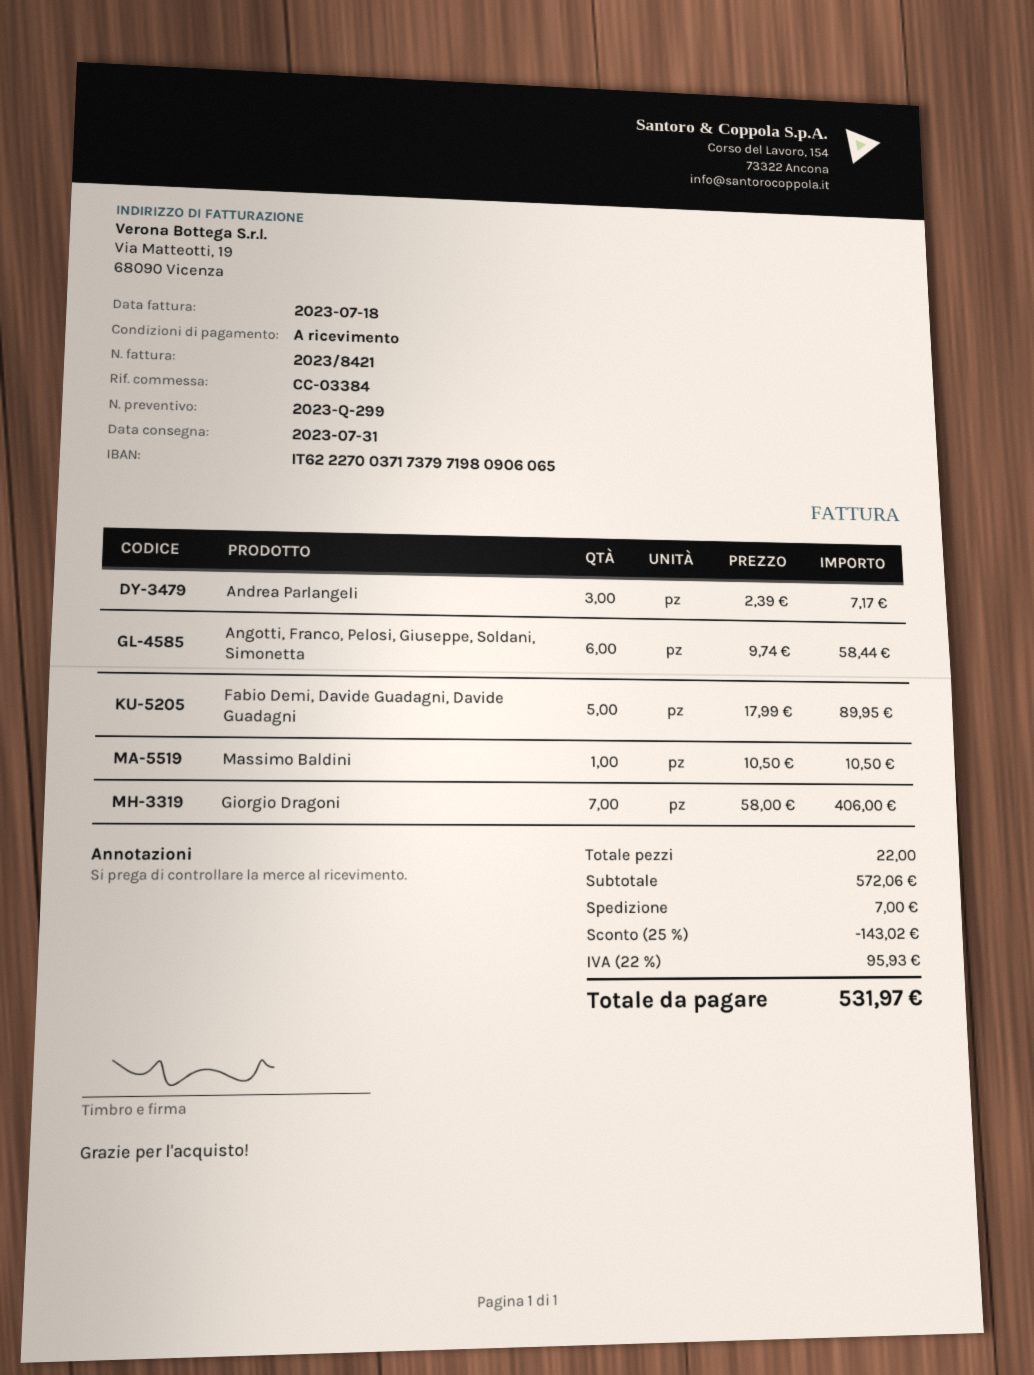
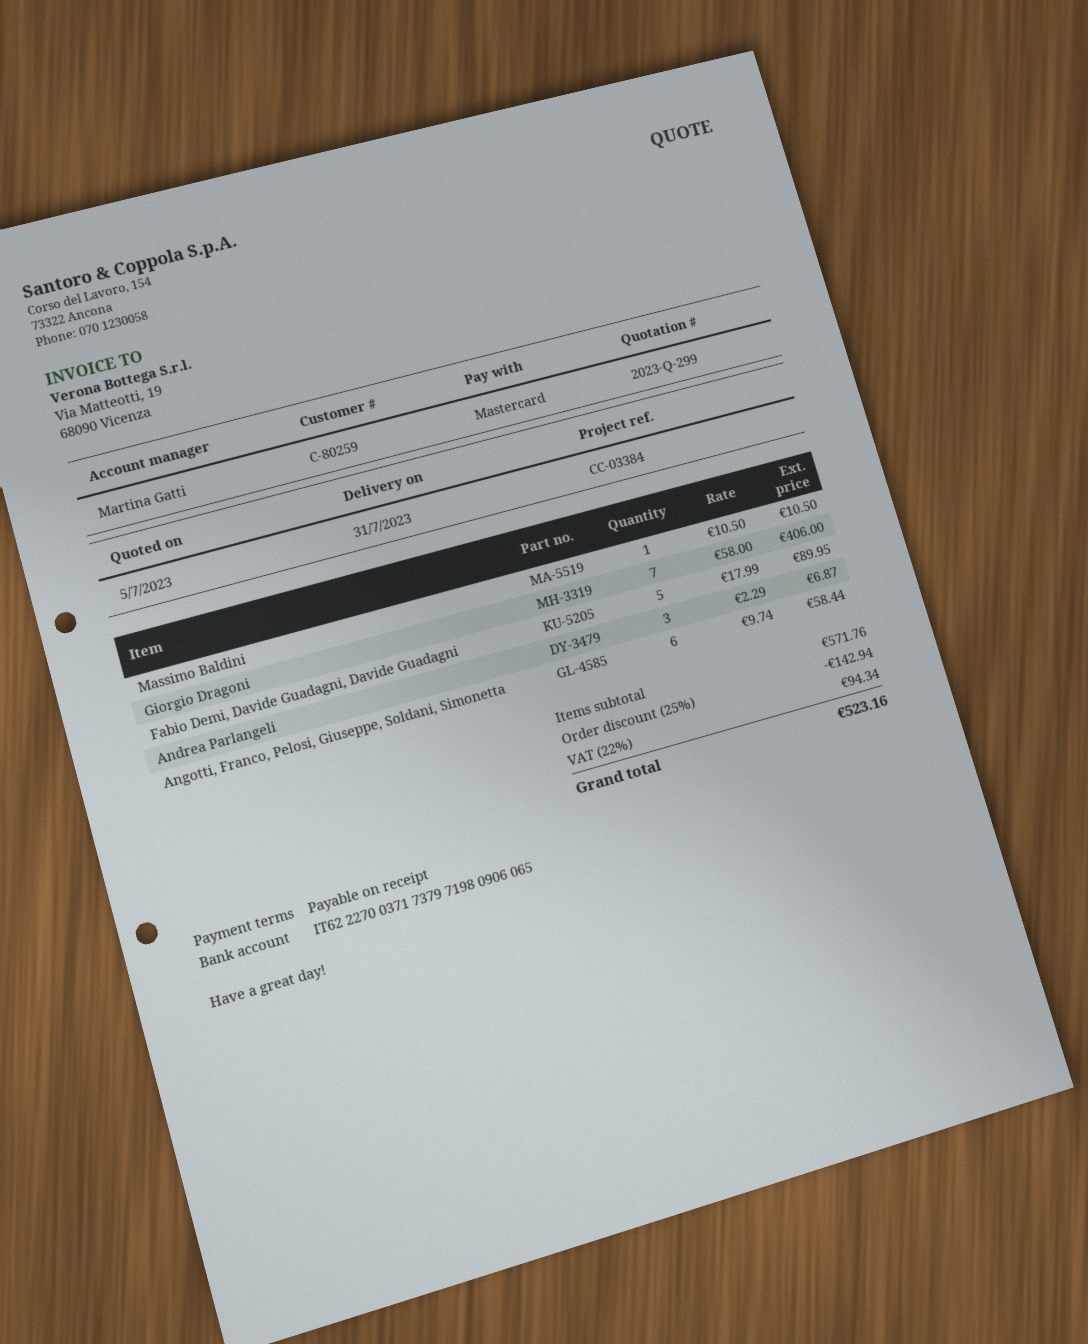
Andrea Parlangeli: 3 x 2.39 = 7.17 -> 3 x 2.29 = 6.87
subtotal: 572.06 -> 571.76
discount: 25% = 143.02 -> 25% = 142.94
shipping: 7.00 -> none
tax: 22% = 95.93 -> 22% = 94.34
total: 531.97 -> 523.16

